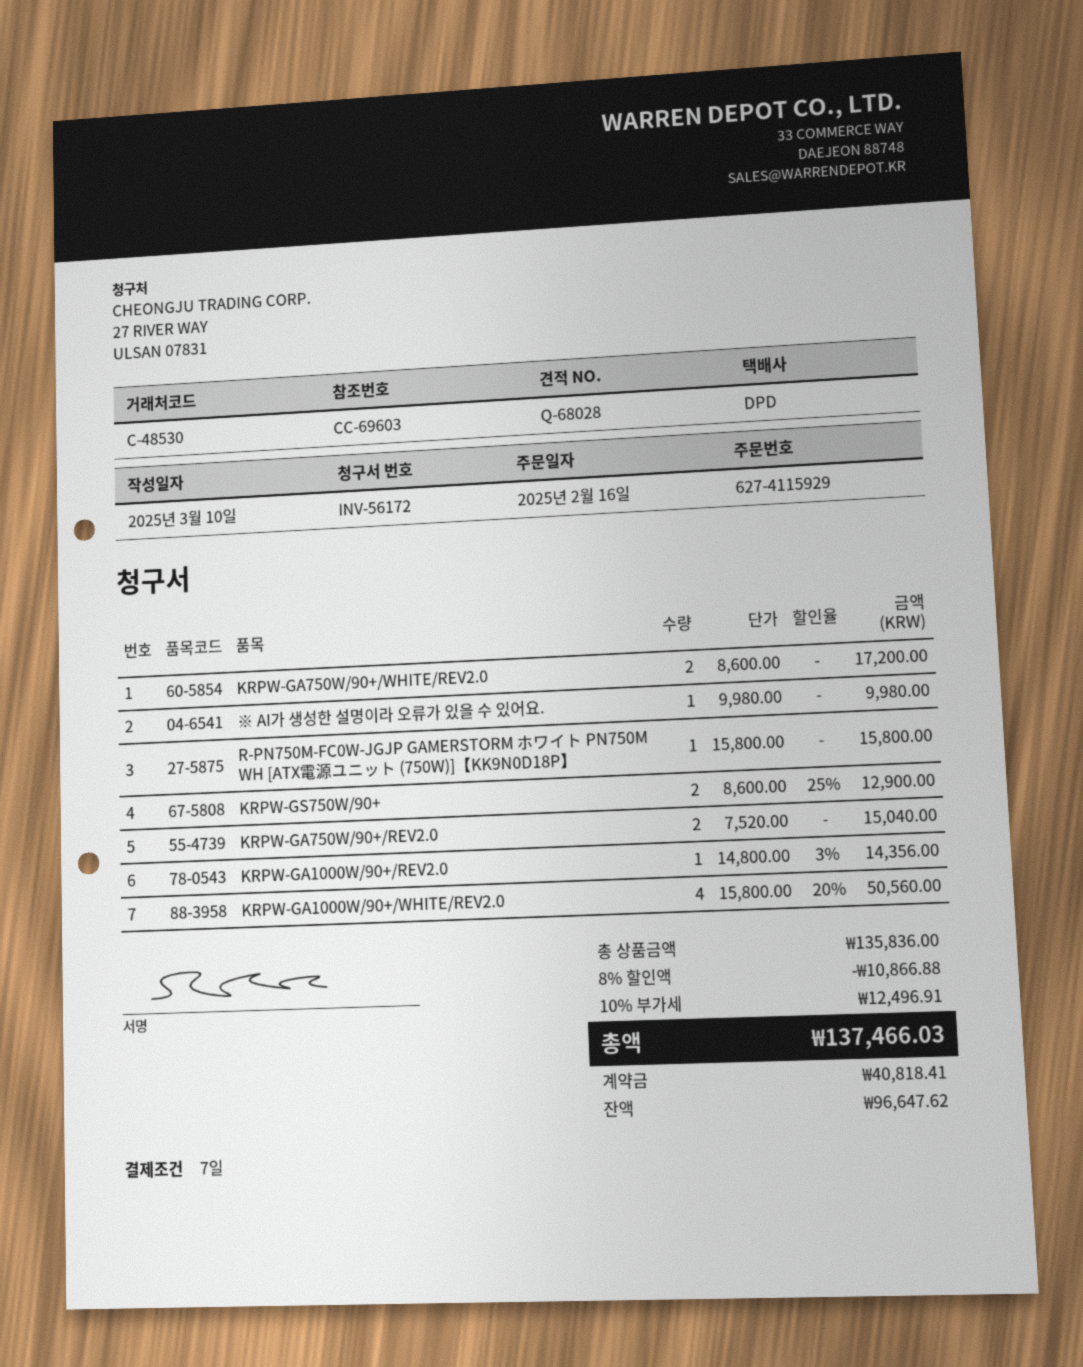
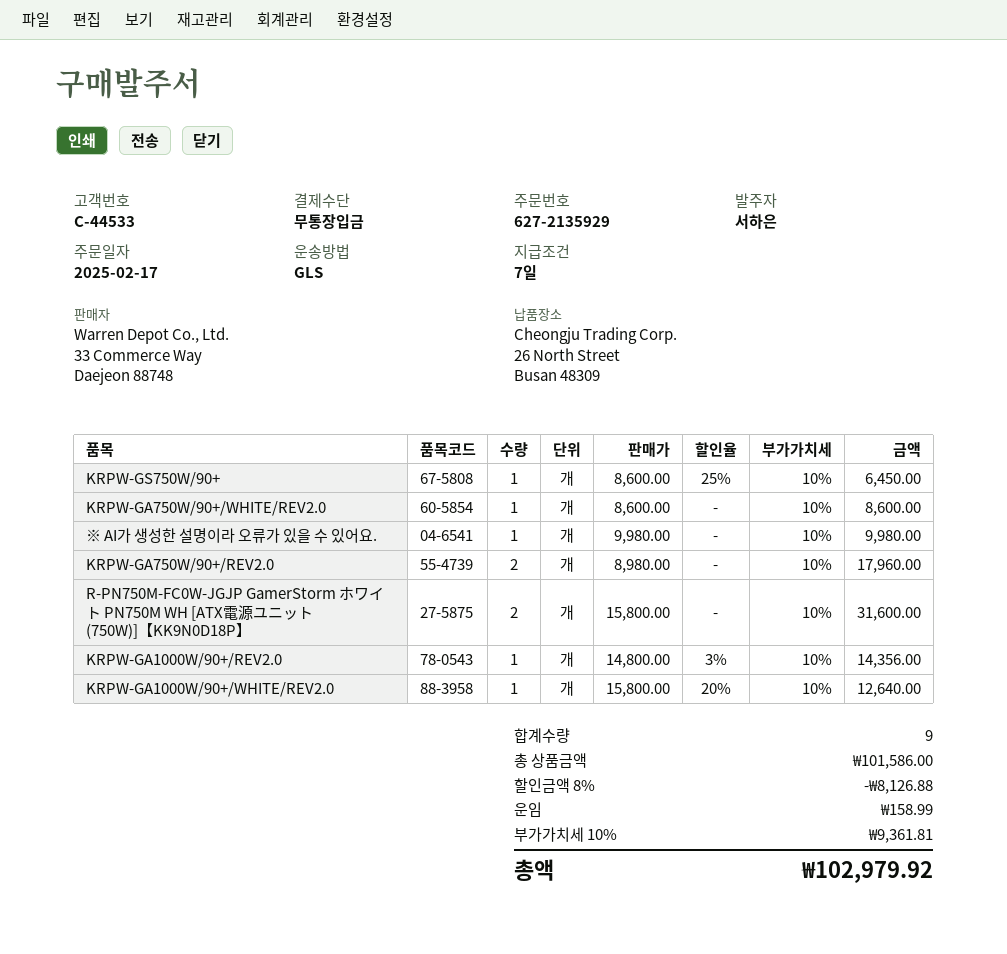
order number: 627-4115929 -> 627-2135929
order date: 2025-02-16 -> 2025-02-17
customer number: C-48530 -> C-44533
shipping method: DPD -> GLS
KRPW-GA750W/90+/WHITE/REV2.0: 2 x 8600.00 = 17200.00 -> 1 x 8600.00 = 8600.00
R-PN750M-FC0W-JGJP GAMERSTORM ホワイト PN750M WH [ATX電源ユニット (750W)]【KK9N0D18P】: 1 x 15800.00 = 15800.00 -> 2 x 15800.00 = 31600.00
KRPW-GS750W/90+: 2 x 8600.00 - 25% = 12900.00 -> 1 x 8600.00 - 25% = 6450.00
KRPW-GA750W/90+/REV2.0: 2 x 7520.00 = 15040.00 -> 2 x 8980.00 = 17960.00
KRPW-GA1000W/90+/WHITE/REV2.0: 4 x 15800.00 - 20% = 50560.00 -> 1 x 15800.00 - 20% = 12640.00
subtotal: 135836.00 -> 101586.00
discount: 8% = 10866.88 -> 8% = 8126.88
shipping: none -> 158.99
tax: 10% = 12496.91 -> 10% = 9361.81
total: 137466.03 -> 102979.92

